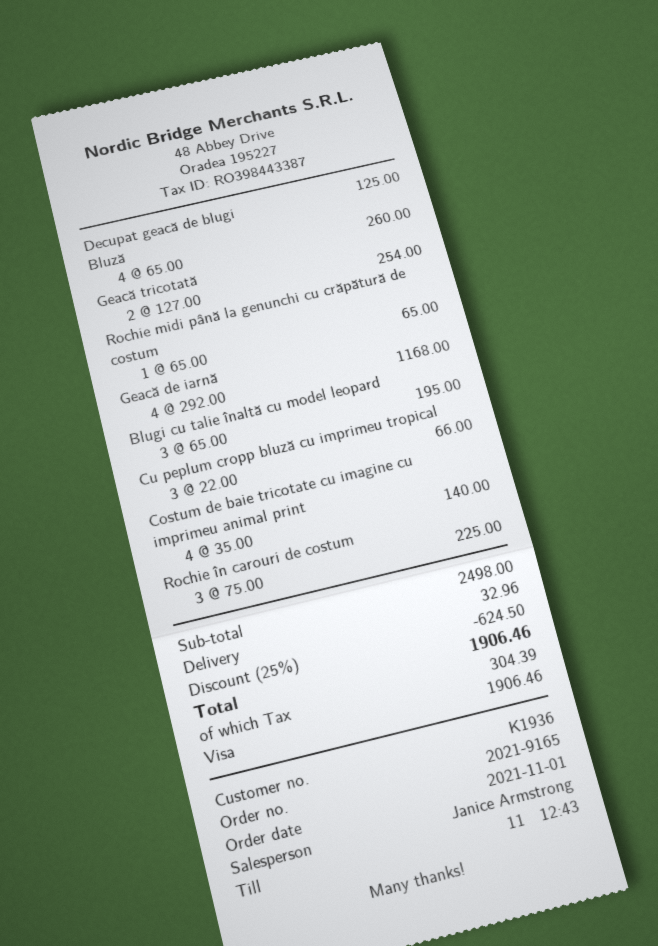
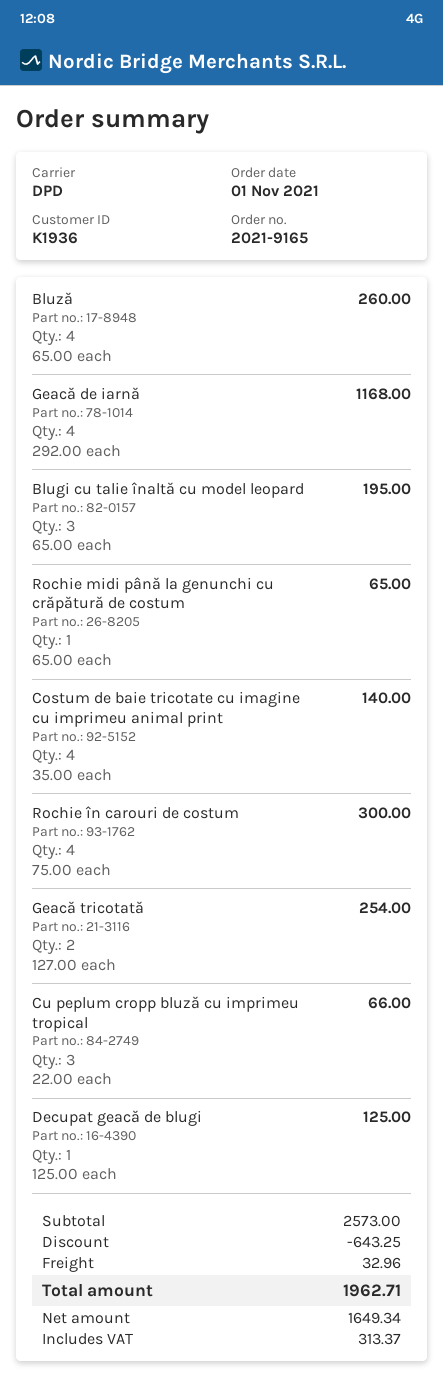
Rochie în carouri de costum: 3 x 75.00 = 225.00 -> 4 x 75.00 = 300.00
subtotal: 2498.00 -> 2573.00
discount: 624.50 -> 643.25
tax: 304.39 -> 313.37
total: 1906.46 -> 1962.71

